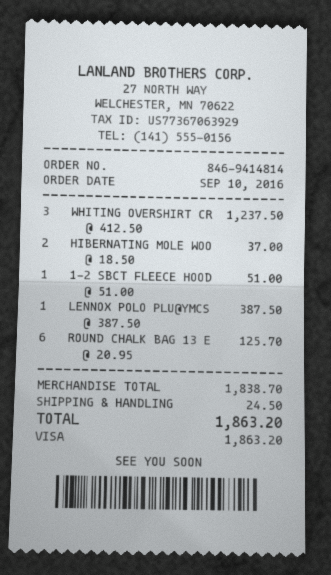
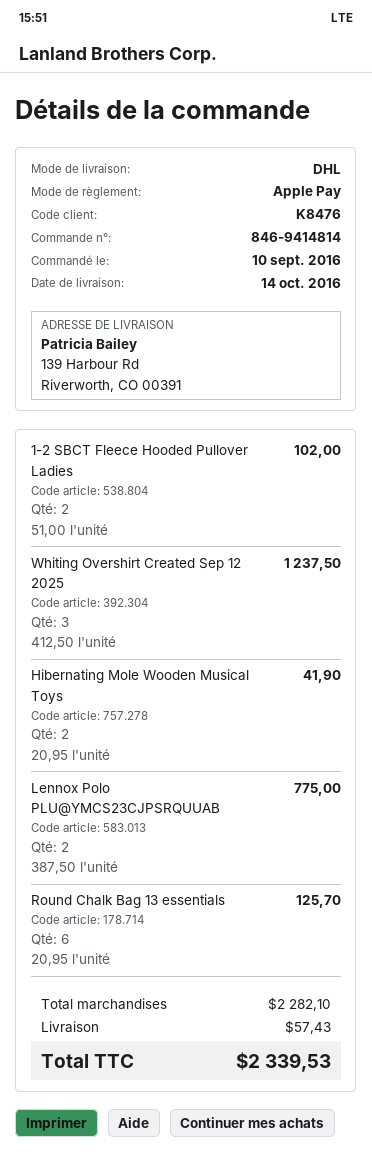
payment method: Visa -> Apple Pay
HIBERNATING MOLE WOO: 2 x 18.50 = 37.00 -> 2 x 20.95 = 41.90
1-2 SBCT FLEECE HOOD: 1 x 51.00 = 51.00 -> 2 x 51.00 = 102.00
LENNOX POLO PLU@YMCS: 1 x 387.50 = 387.50 -> 2 x 387.50 = 775.00
subtotal: 1838.70 -> 2282.10
shipping: 24.50 -> 57.43
total: 1863.20 -> 2339.53

